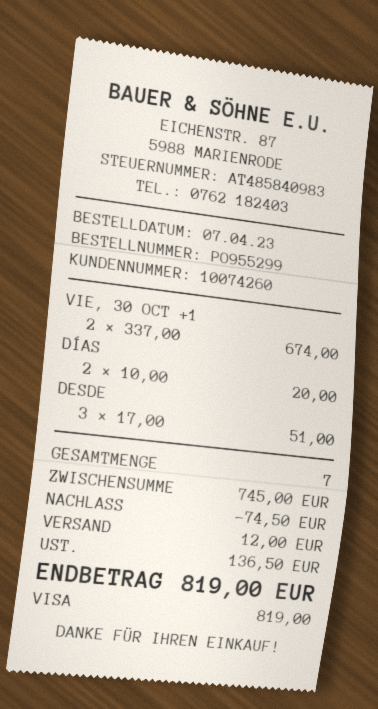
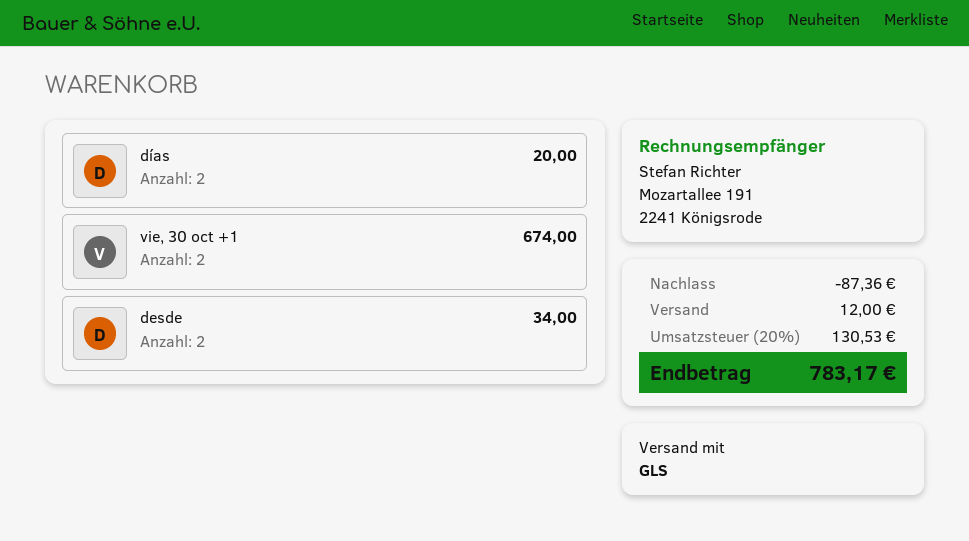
DESDE: 3 for 51.00 -> 2 for 34.00
discount: 74.50 -> 87.36
tax: 136.50 -> 130.53
total: 819.00 -> 783.17

